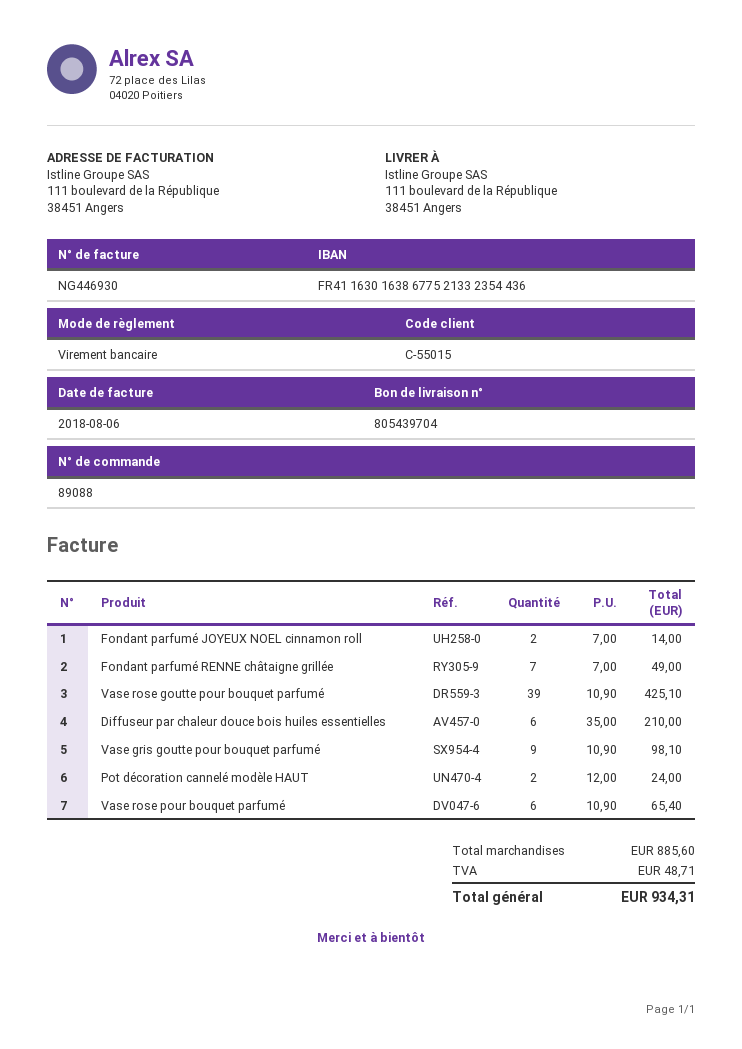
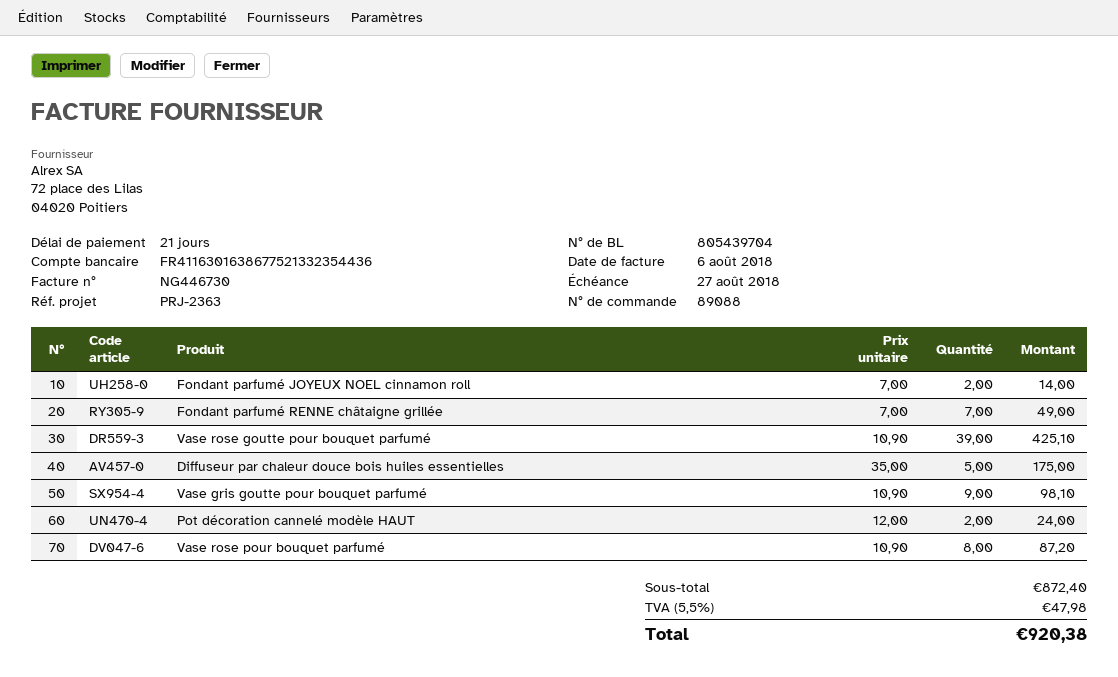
invoice number: NG446930 -> NG446730
Diffuseur par chaleur douce bois huiles essentielles: 6 x 35.00 = 210.00 -> 5 x 35.00 = 175.00
Vase rose pour bouquet parfumé: 6 x 10.90 = 65.40 -> 8 x 10.90 = 87.20
subtotal: 885.60 -> 872.40
tax: 48.71 -> 47.98
total: 934.31 -> 920.38

